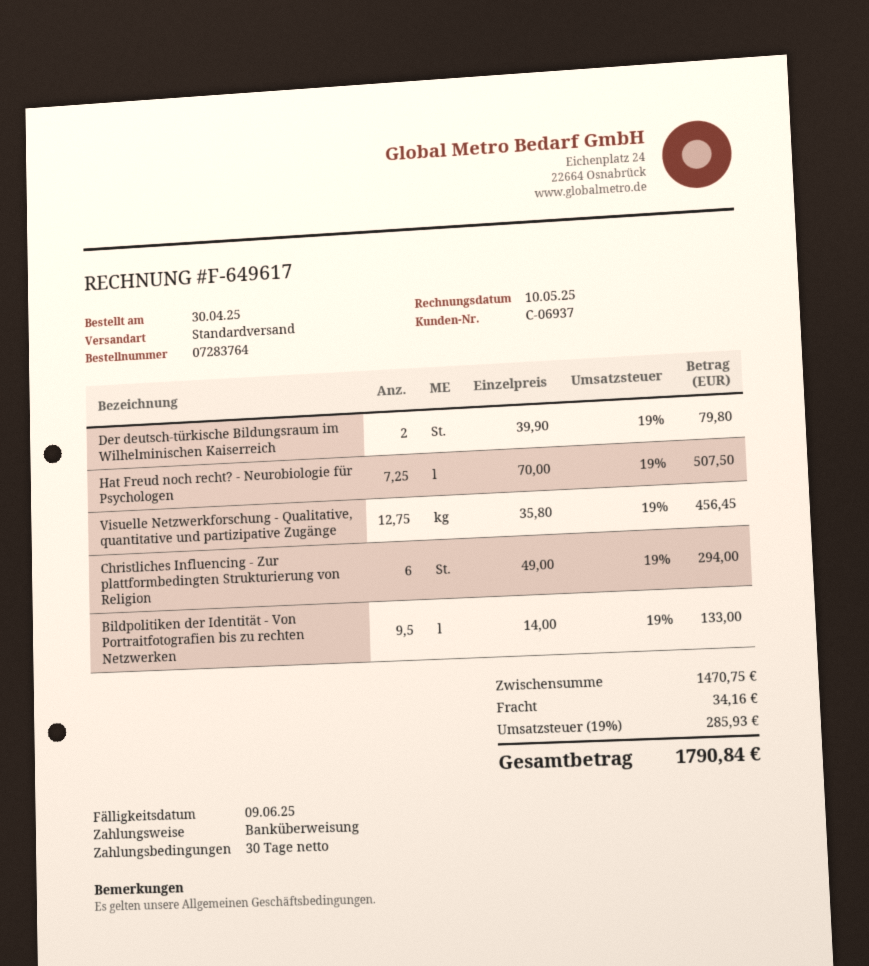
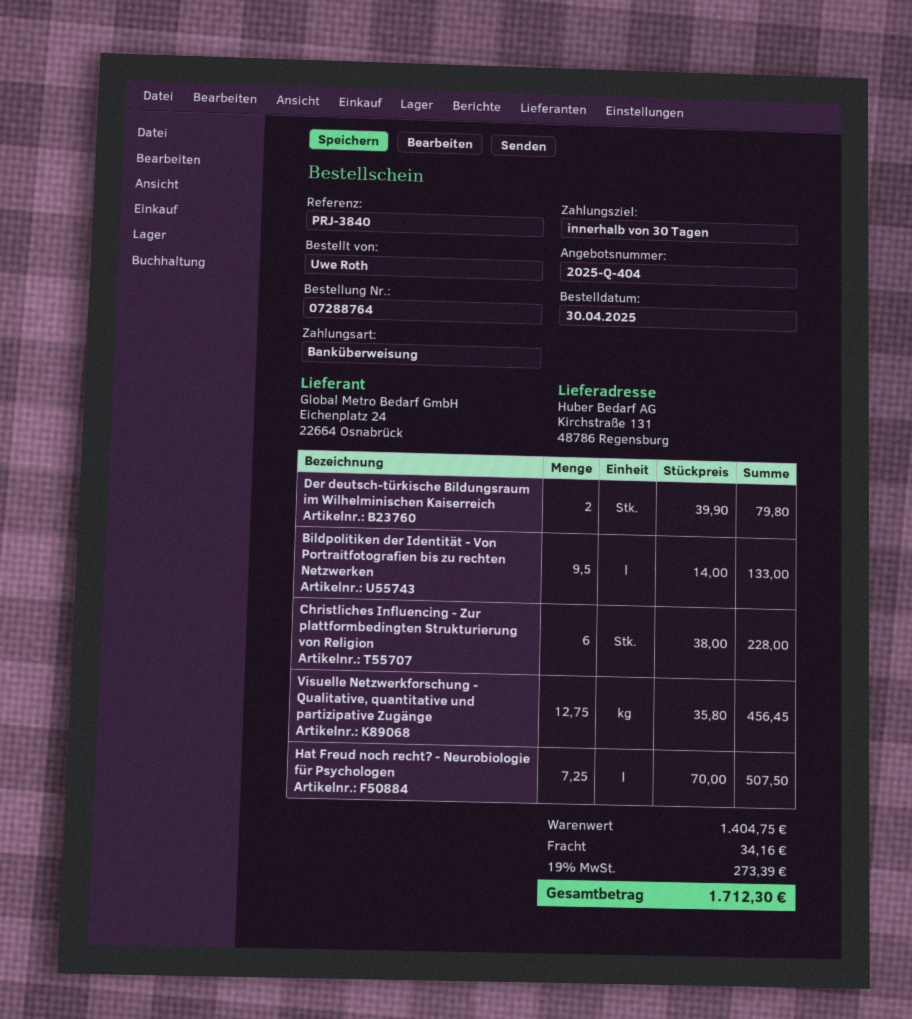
order number: 07283764 -> 07288764
Christliches Influencing - Zur plattformbedingten Strukturierung von Religion: 6 x 49.00 = 294.00 -> 6 x 38.00 = 228.00
subtotal: 1470.75 -> 1404.75
tax: 19% = 285.93 -> 19% = 273.39
total: 1790.84 -> 1712.30

